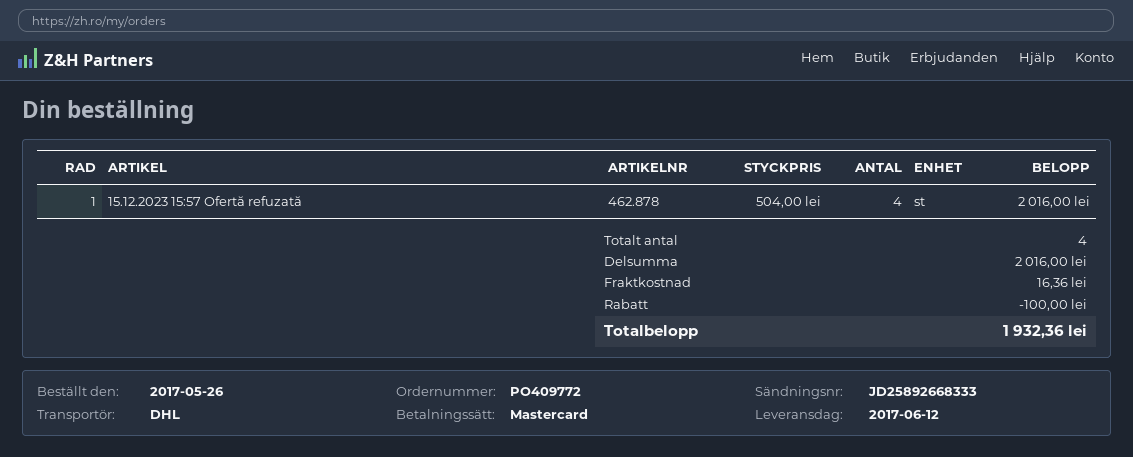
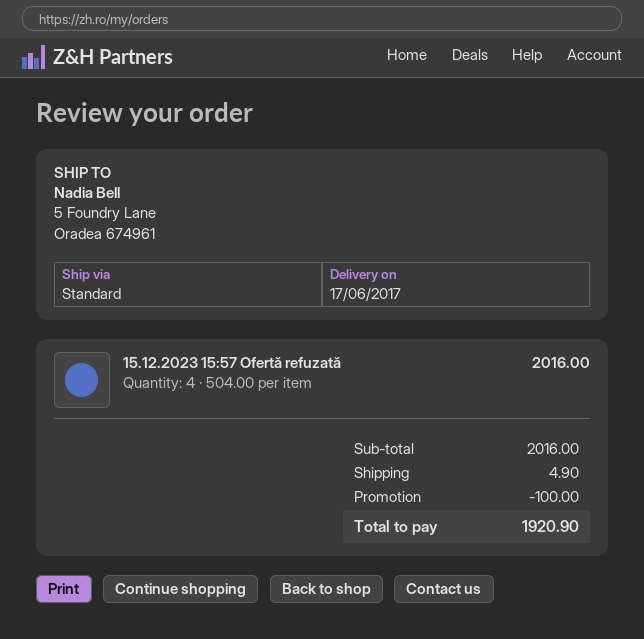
delivery date: 2017-06-12 -> 2017-06-17
shipping method: DHL -> standard
shipping: 16.36 -> 4.90
total: 1932.36 -> 1920.90

